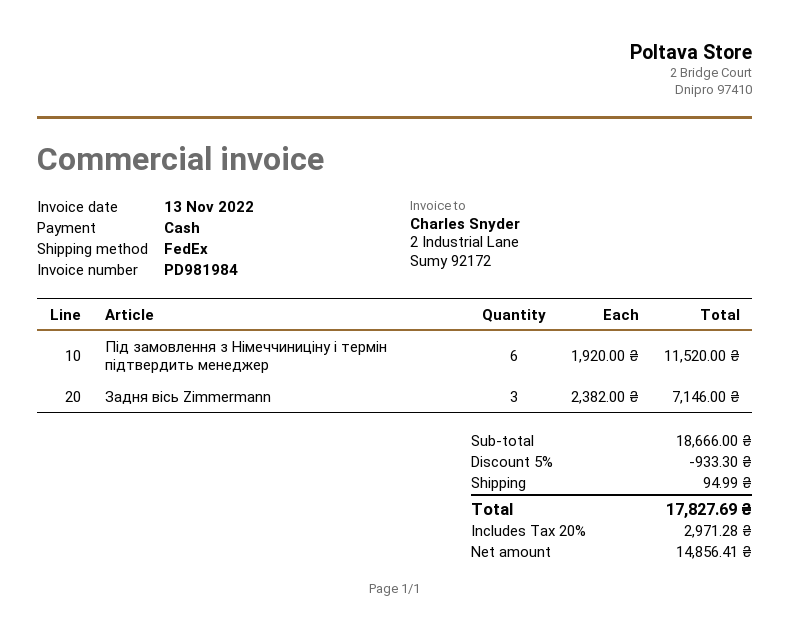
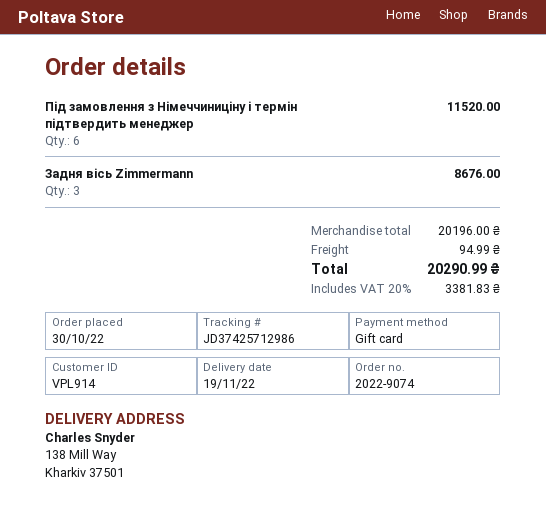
payment method: cash -> gift card
Задня вісь Zimmermann: 3 for 7146.00 -> 3 for 8676.00
subtotal: 18666.00 -> 20196.00
discount: 5% = 933.30 -> none
tax: 20% = 2971.28 -> 20% = 3381.83
total: 17827.69 -> 20290.99

